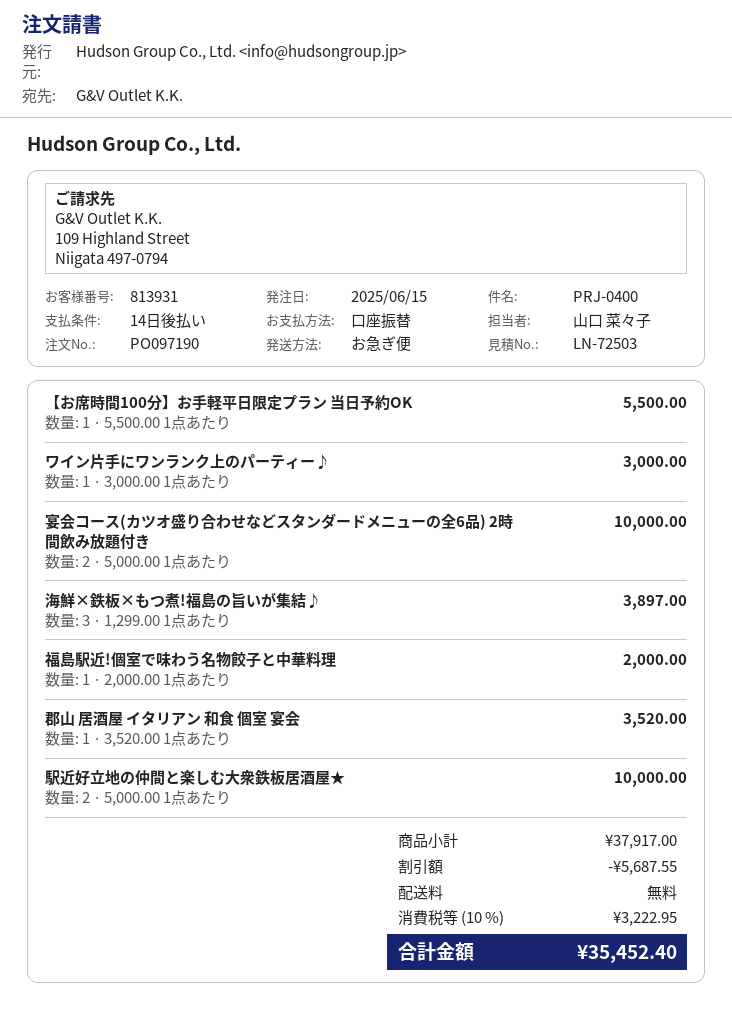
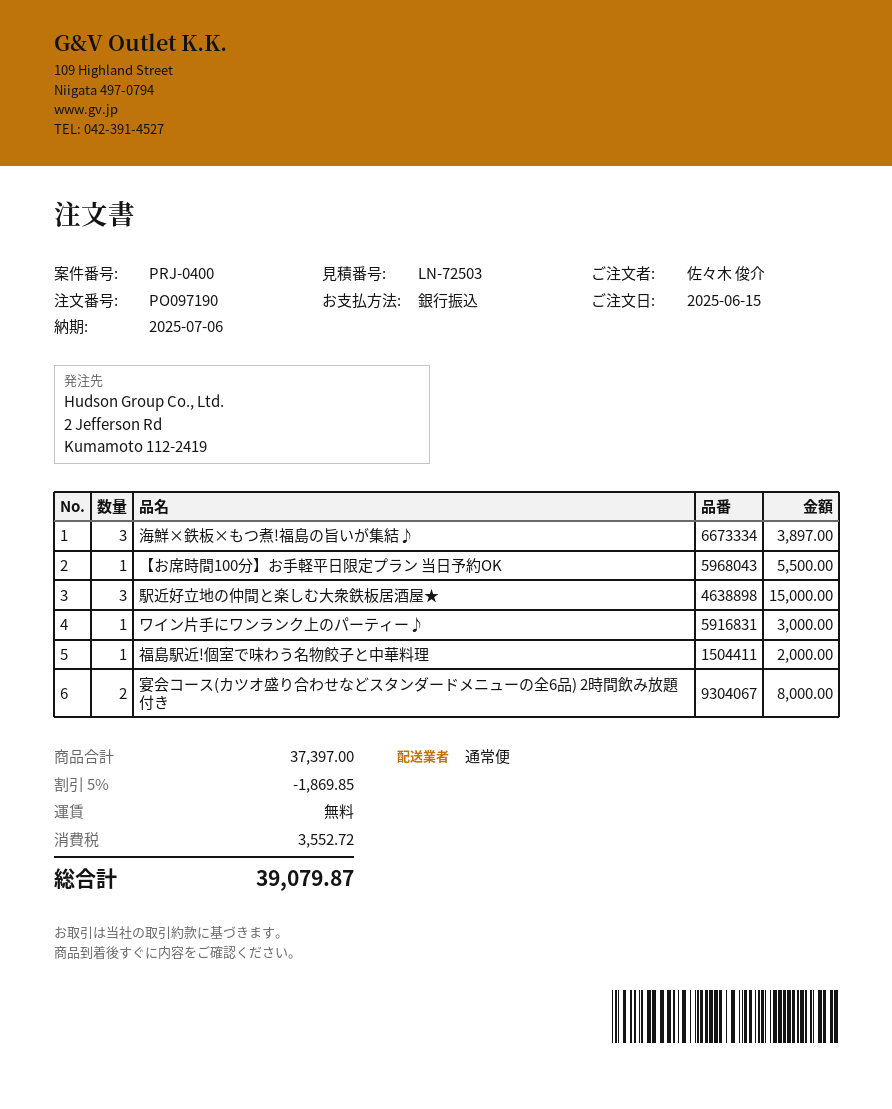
payment method: direct debit -> bank transfer
shipping method: express -> standard
宴会コース(カツオ盛り合わせなどスタンダードメニューの全6品) 2時間飲み放題付き: 2 for 10000.00 -> 2 for 8000.00
郡山 居酒屋 イタリアン 和食 個室 宴会: 1 for 3520.00 -> none
駅近好立地の仲間と楽しむ大衆鉄板居酒屋★: 2 for 10000.00 -> 3 for 15000.00
subtotal: 37917.00 -> 37397.00
discount: 5687.55 -> 1869.85
tax: 3222.95 -> 3552.72
total: 35452.40 -> 39079.87

